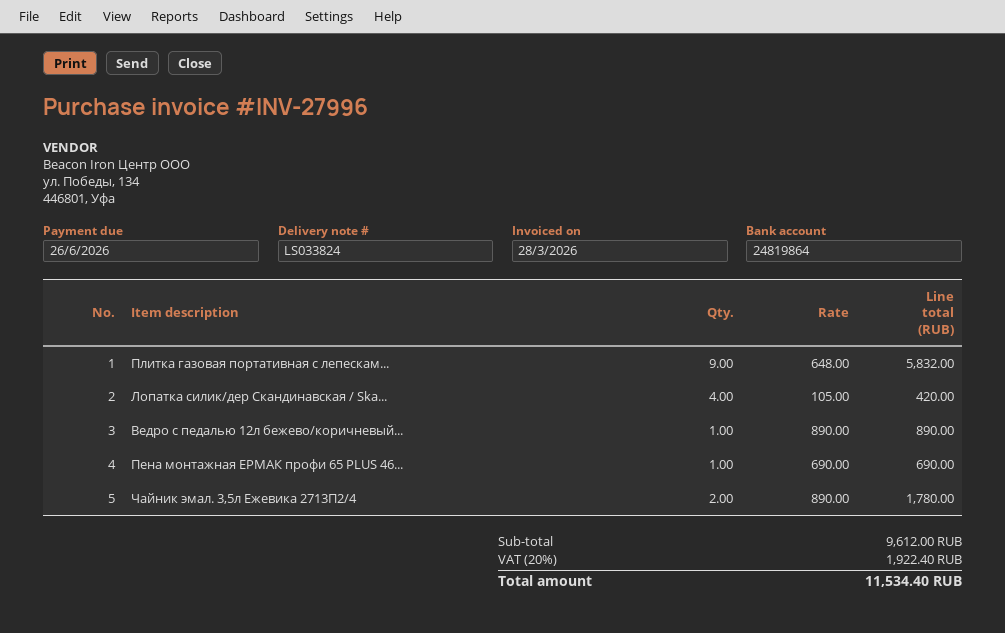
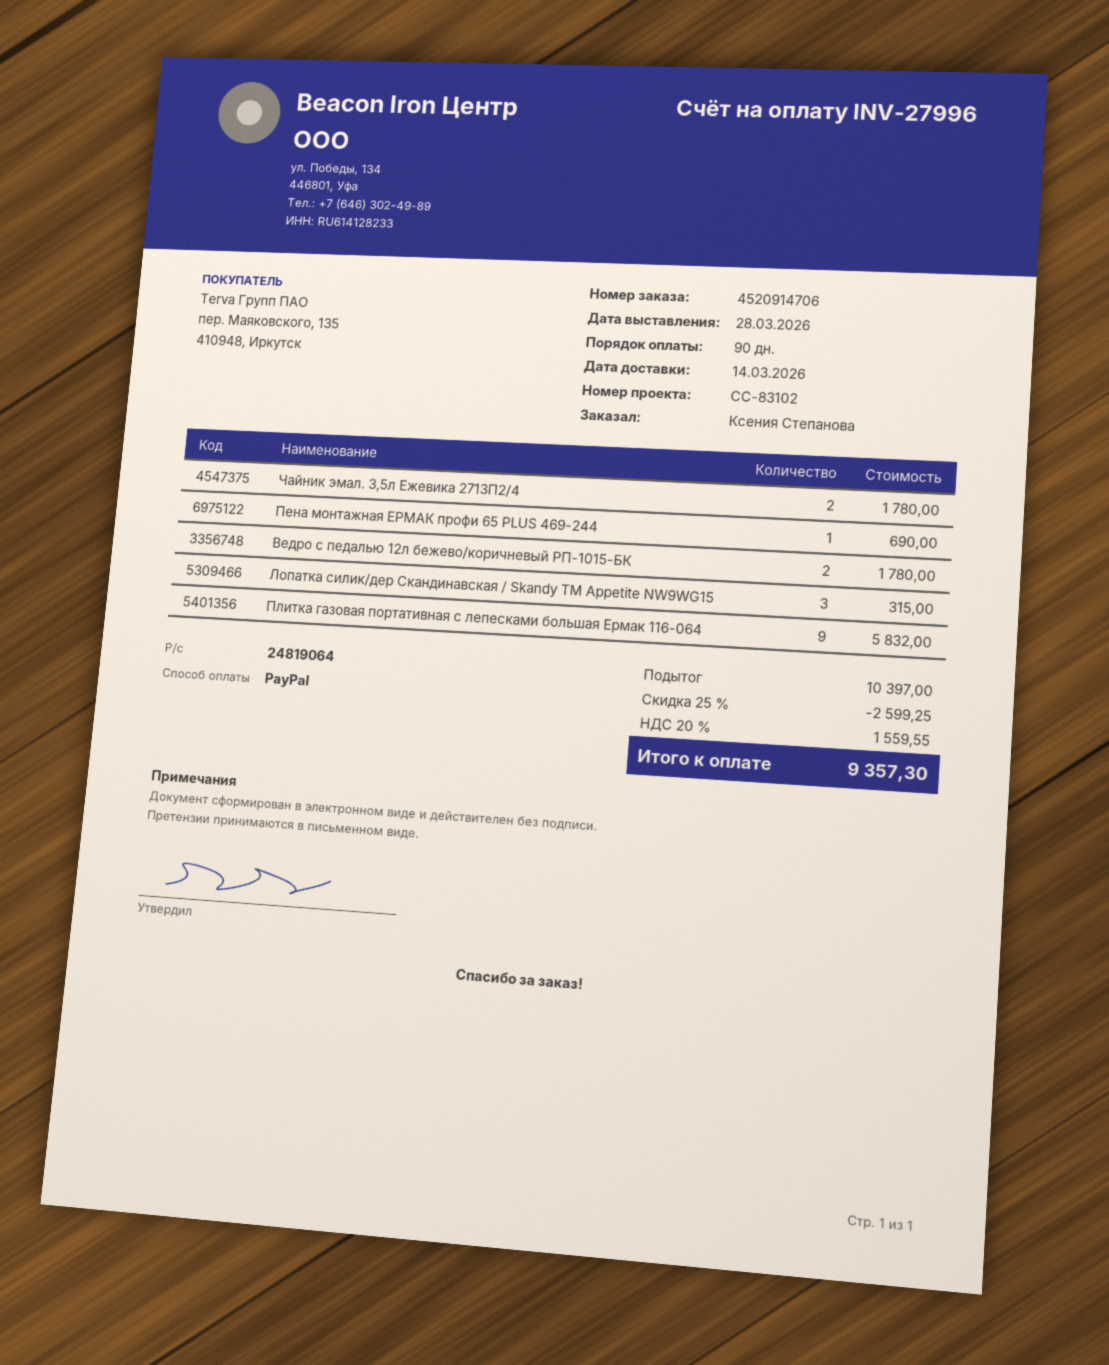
bank account: 24819864 -> 24819064
Лопатка силик/дер Скандинавская / Ska...: 4 for 420.00 -> 3 for 315.00
Ведро с педалью 12л бежево/коричневый...: 1 for 890.00 -> 2 for 1780.00
subtotal: 9612.00 -> 10397.00
discount: none -> 25% = 2599.25
tax: 20% = 1922.40 -> 20% = 1559.55
total: 11534.40 -> 9357.30

